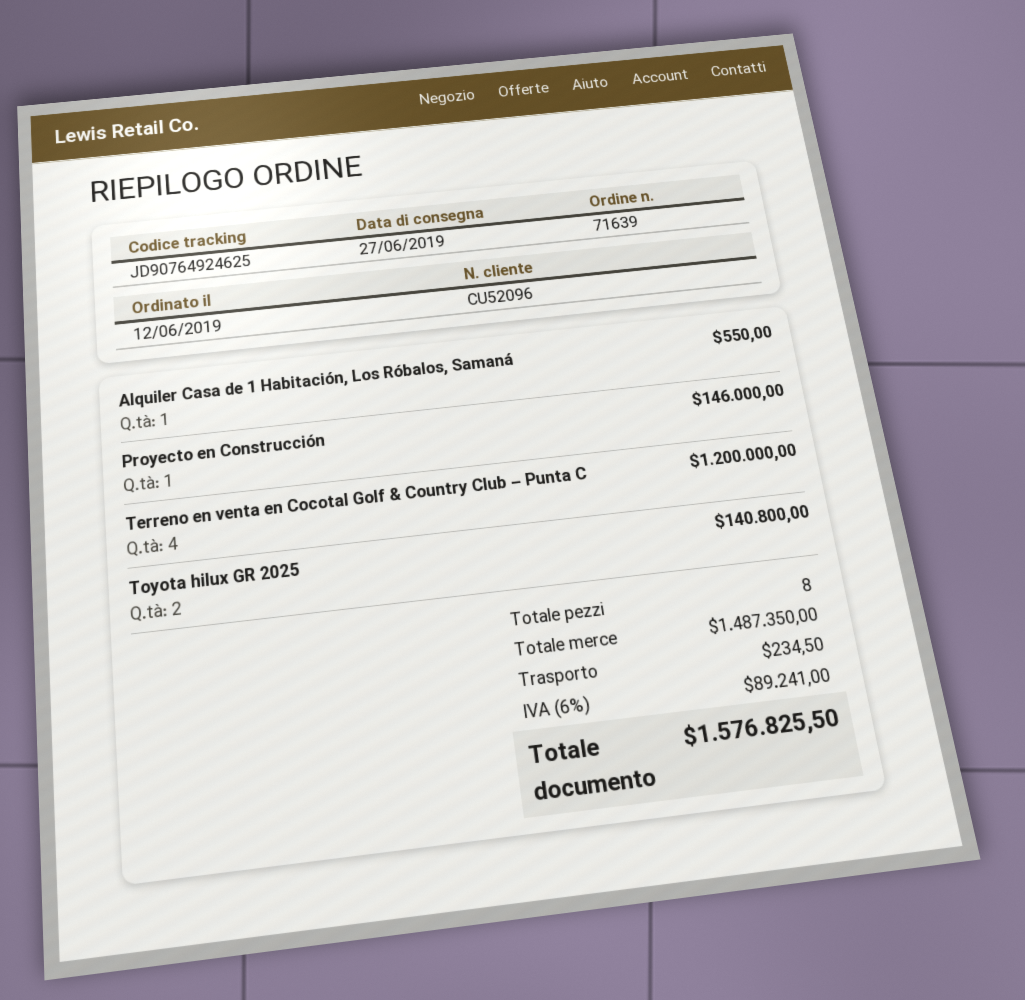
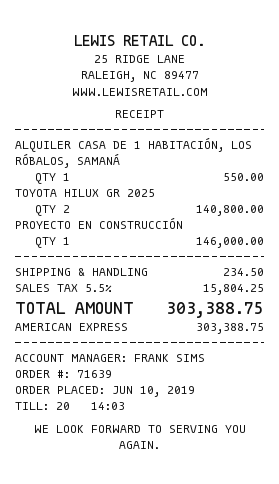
order date: 2019-06-12 -> 2019-06-10
Terreno en venta en Cocotal Golf & Country Club – Punta C: 4 for 1200000.00 -> none
tax: 6% = 89241.00 -> 5.5% = 15804.25
total: 1576825.50 -> 303388.75

